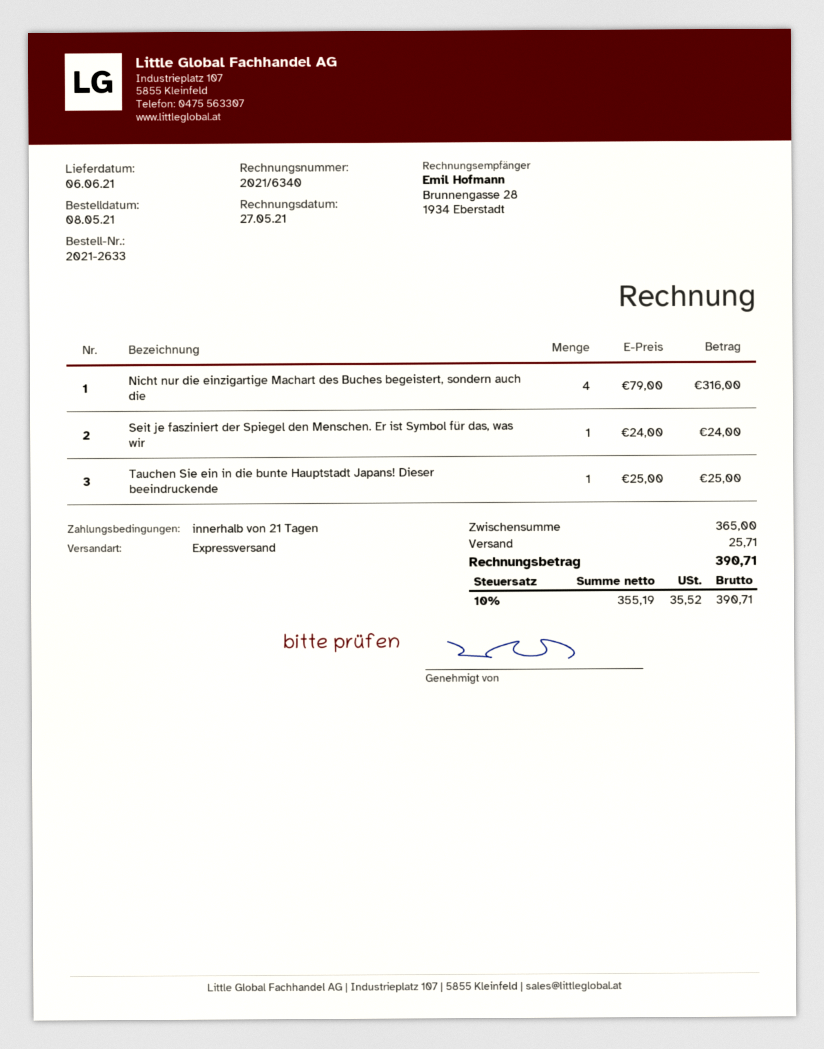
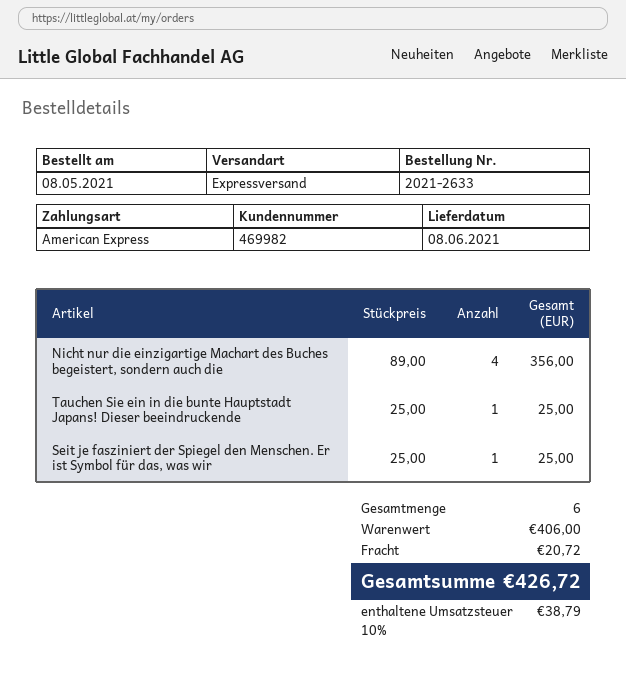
delivery date: 2021-06-06 -> 2021-06-08
Nicht nur die einzigartige Machart des Buches begeistert, sondern auch die: 4 x 79.00 = 316.00 -> 4 x 89.00 = 356.00
Seit je fasziniert der Spiegel den Menschen. Er ist Symbol für das, was wir: 1 x 24.00 = 24.00 -> 1 x 25.00 = 25.00
subtotal: 365.00 -> 406.00
shipping: 25.71 -> 20.72
tax: 10% = 35.52 -> 10% = 38.79
total: 390.71 -> 426.72

